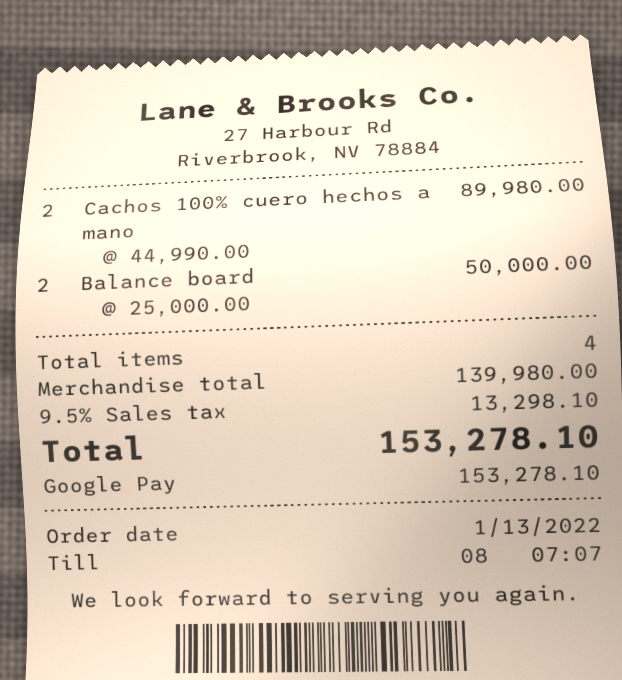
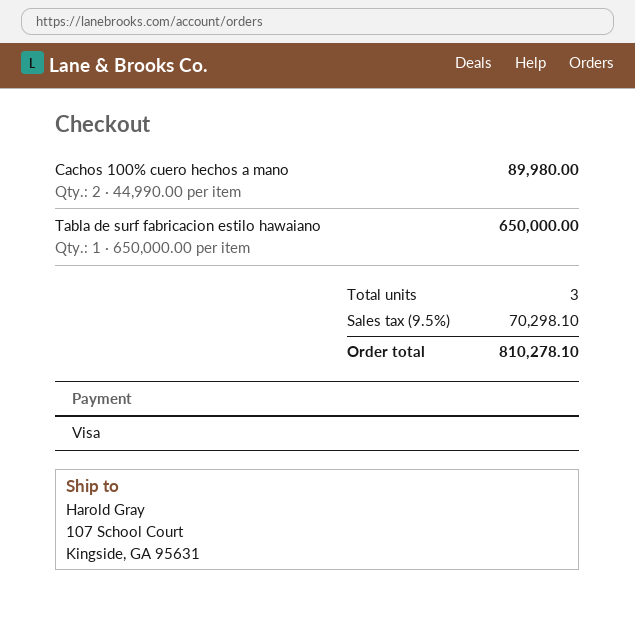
payment method: Google Pay -> Visa
Balance board: 2 x 25000.00 = 50000.00 -> none
Tabla de surf fabricacion estilo hawaiano: none -> 1 x 650000.00 = 650000.00
total quantity: 4 -> 3
tax: 9.5% = 13298.10 -> 9.5% = 70298.10
total: 153278.10 -> 810278.10

